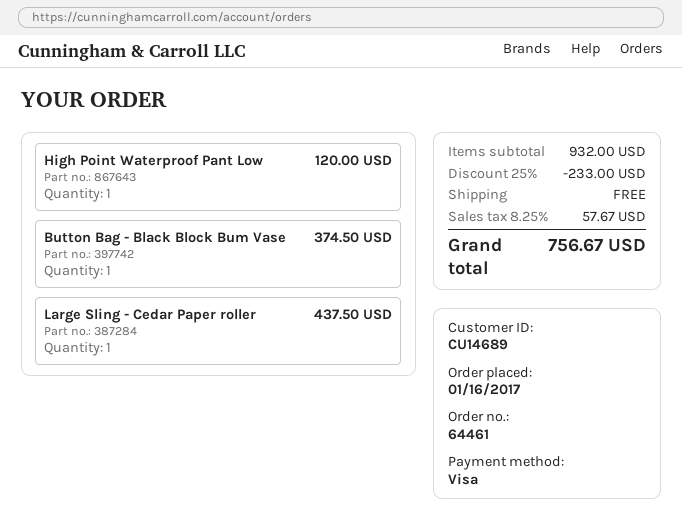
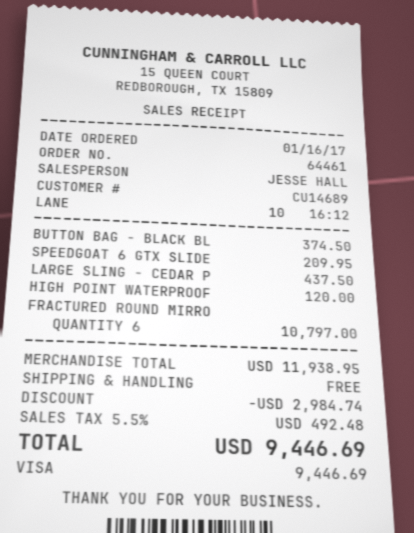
SPEEDGOAT 6 GTX SLIDE: none -> 1 for 209.95
FRACTURED ROUND MIRRO: none -> 6 for 10797.00
subtotal: 932.00 -> 11938.95
discount: 233.00 -> 2984.74
tax: 8.25% = 57.67 -> 5.5% = 492.48
total: 756.67 -> 9446.69

